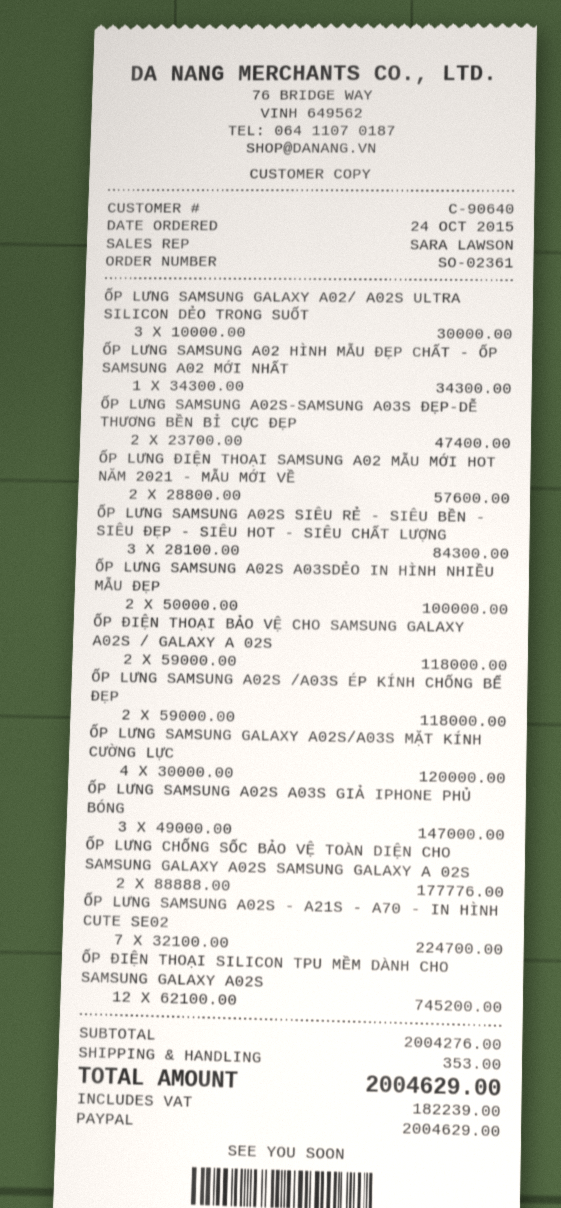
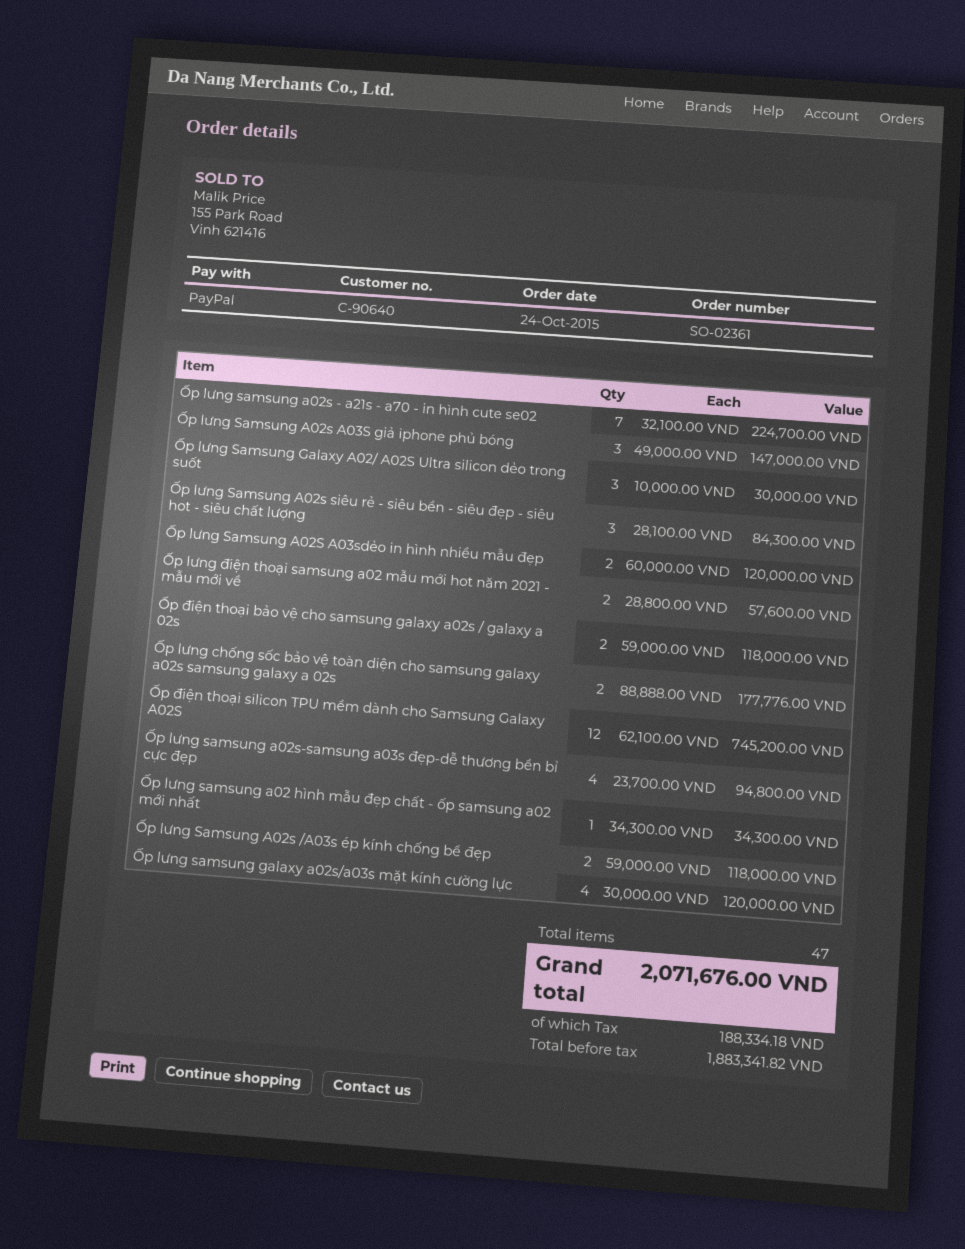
ỐP LƯNG SAMSUNG A02S-SAMSUNG A03S ĐẸP-DỄ THƯƠNG BỀN BỈ CỰC ĐẸP: 2 x 23700.00 = 47400.00 -> 4 x 23700.00 = 94800.00
ỐP LƯNG SAMSUNG A02S A03SDẺO IN HÌNH NHIỀU MẪU ĐẸP: 2 x 50000.00 = 100000.00 -> 2 x 60000.00 = 120000.00
shipping: 353.00 -> none
tax: 182239.00 -> 188334.18
total: 2004629.00 -> 2071676.00

